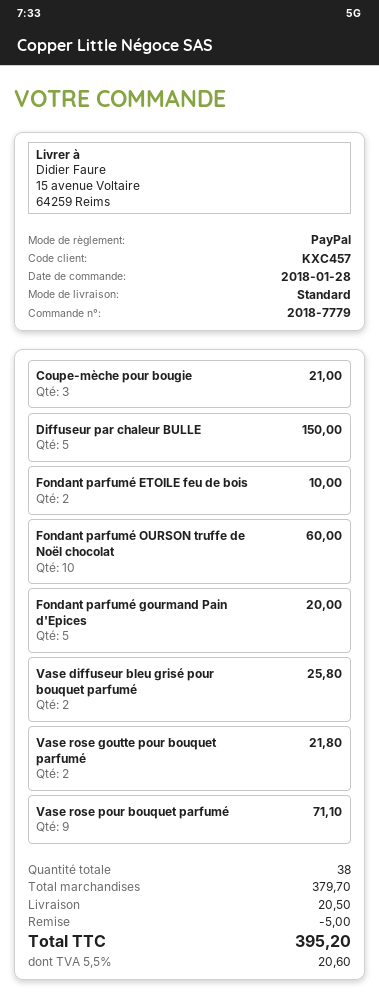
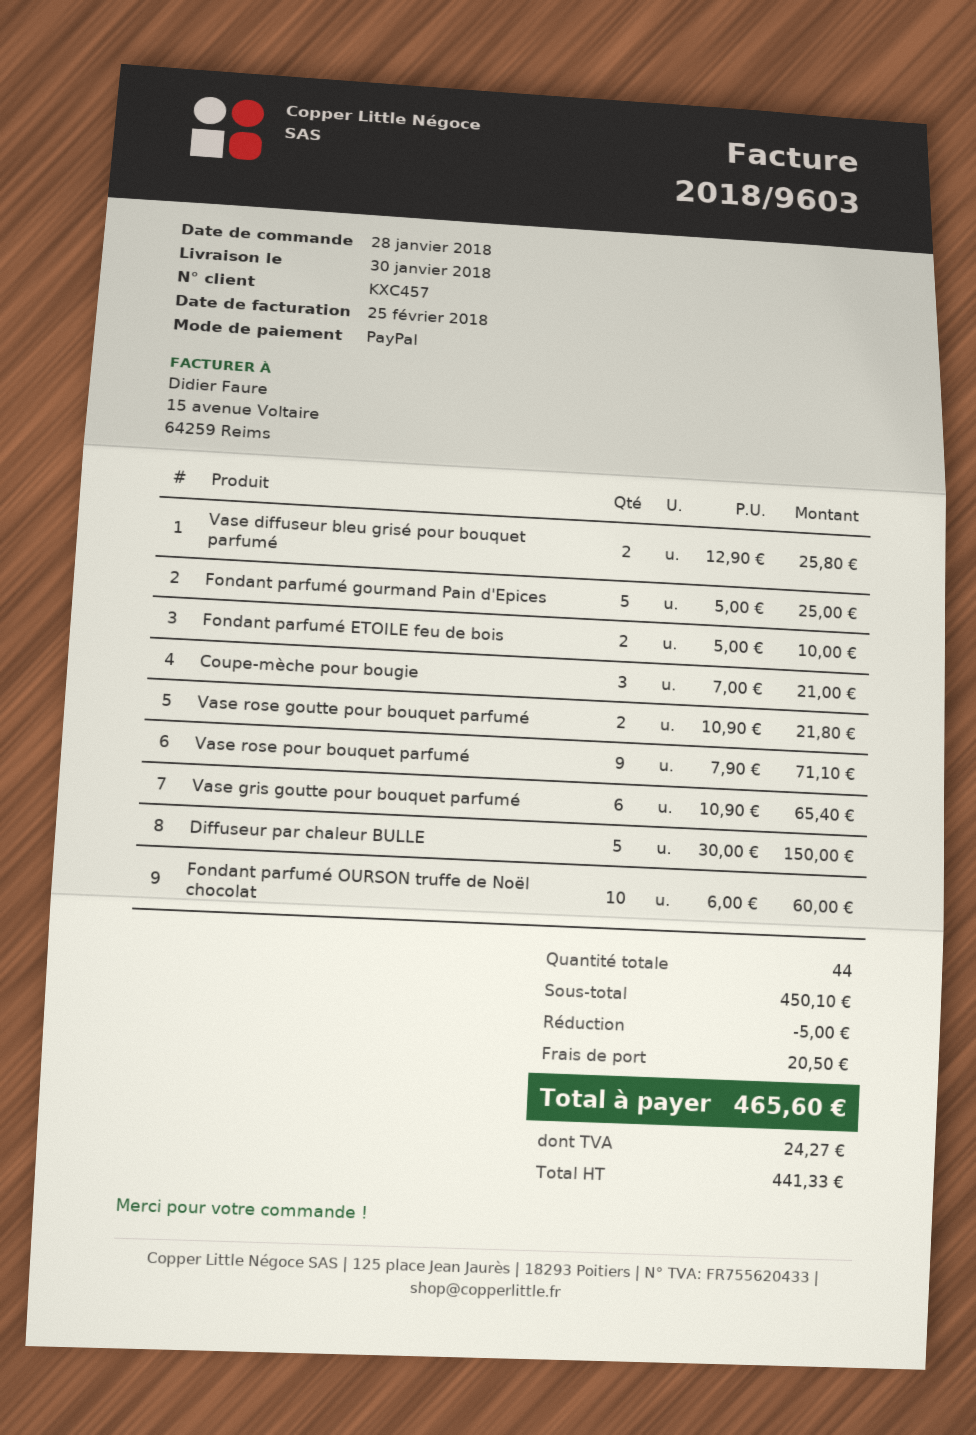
Fondant parfumé gourmand Pain d'Epices: 5 for 20.00 -> 5 for 25.00
Vase gris goutte pour bouquet parfumé: none -> 6 for 65.40
total quantity: 38 -> 44
subtotal: 379.70 -> 450.10
tax: 20.60 -> 24.27
total: 395.20 -> 465.60

